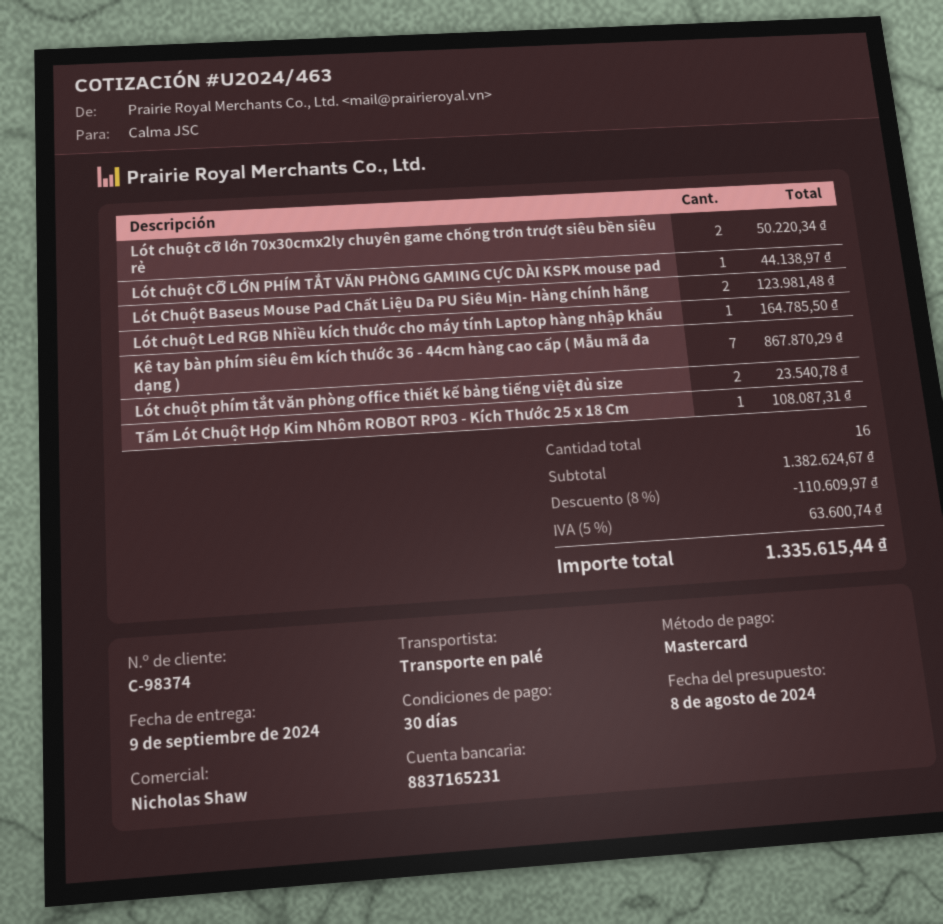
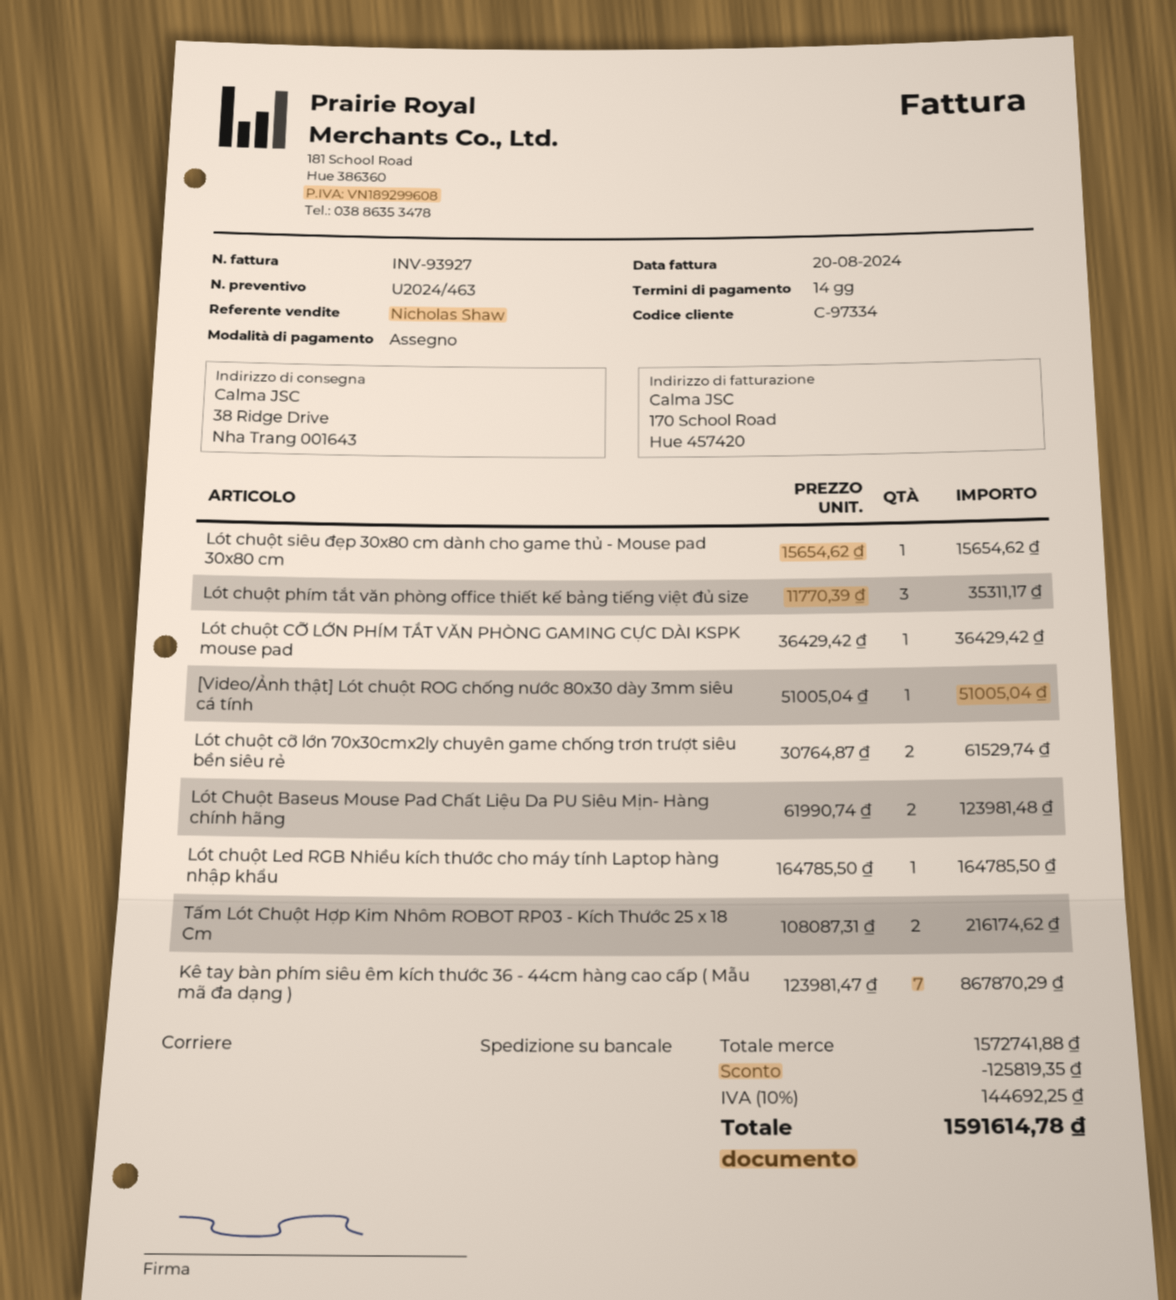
payment terms: 30 days -> 14 days
customer number: C-98374 -> C-97334
payment method: Mastercard -> cheque
Lót chuột cỡ lớn 70x30cmx2ly chuyên game chống trơn trượt siêu bền siêu rẻ: 2 for 50220.34 -> 2 for 61529.74
Lót chuột CỠ LỚN PHÍM TẮT VĂN PHÒNG GAMING CỰC DÀI KSPK mouse pad: 1 for 44138.97 -> 1 for 36429.42
Lót chuột phím tắt văn phòng office thiết kế bảng tiếng việt đủ size: 2 for 23540.78 -> 3 for 35311.17
Tấm Lót Chuột Hợp Kim Nhôm ROBOT RP03 - Kích Thước 25 x 18 Cm: 1 for 108087.31 -> 2 for 216174.62
Lót chuột siêu đẹp 30x80 cm dành cho game thủ - Mouse pad 30x80 cm: none -> 1 for 15654.62
[Video/Ảnh thật] Lót chuột ROG chống nước 80x30 dày 3mm siêu cá tính: none -> 1 for 51005.04
subtotal: 1382624.67 -> 1572741.88
discount: 110609.97 -> 125819.35
tax: 5% = 63600.74 -> 10% = 144692.25
total: 1335615.44 -> 1591614.78

